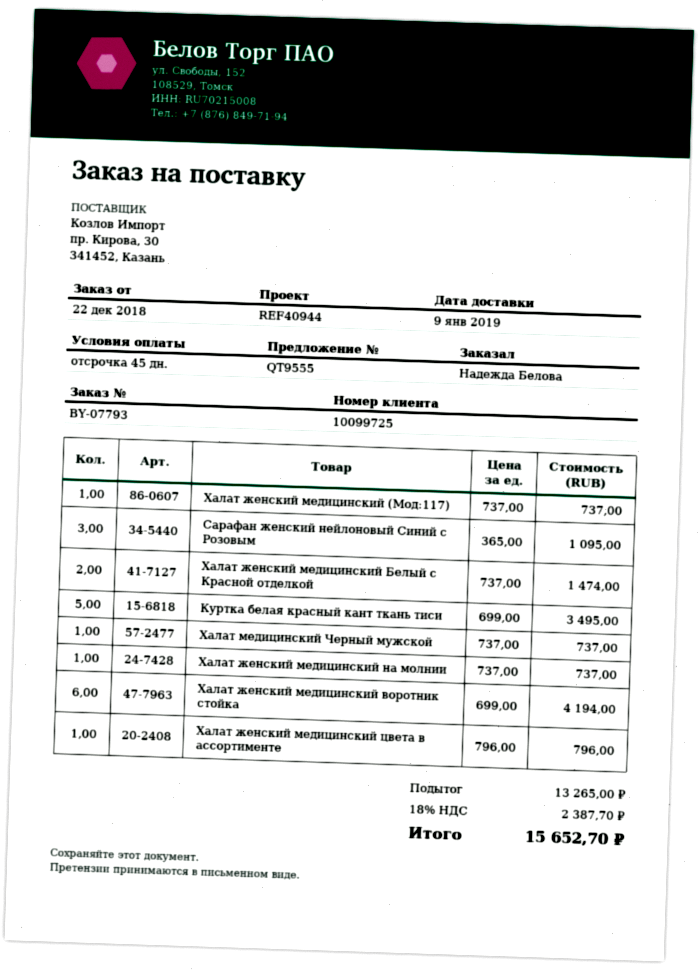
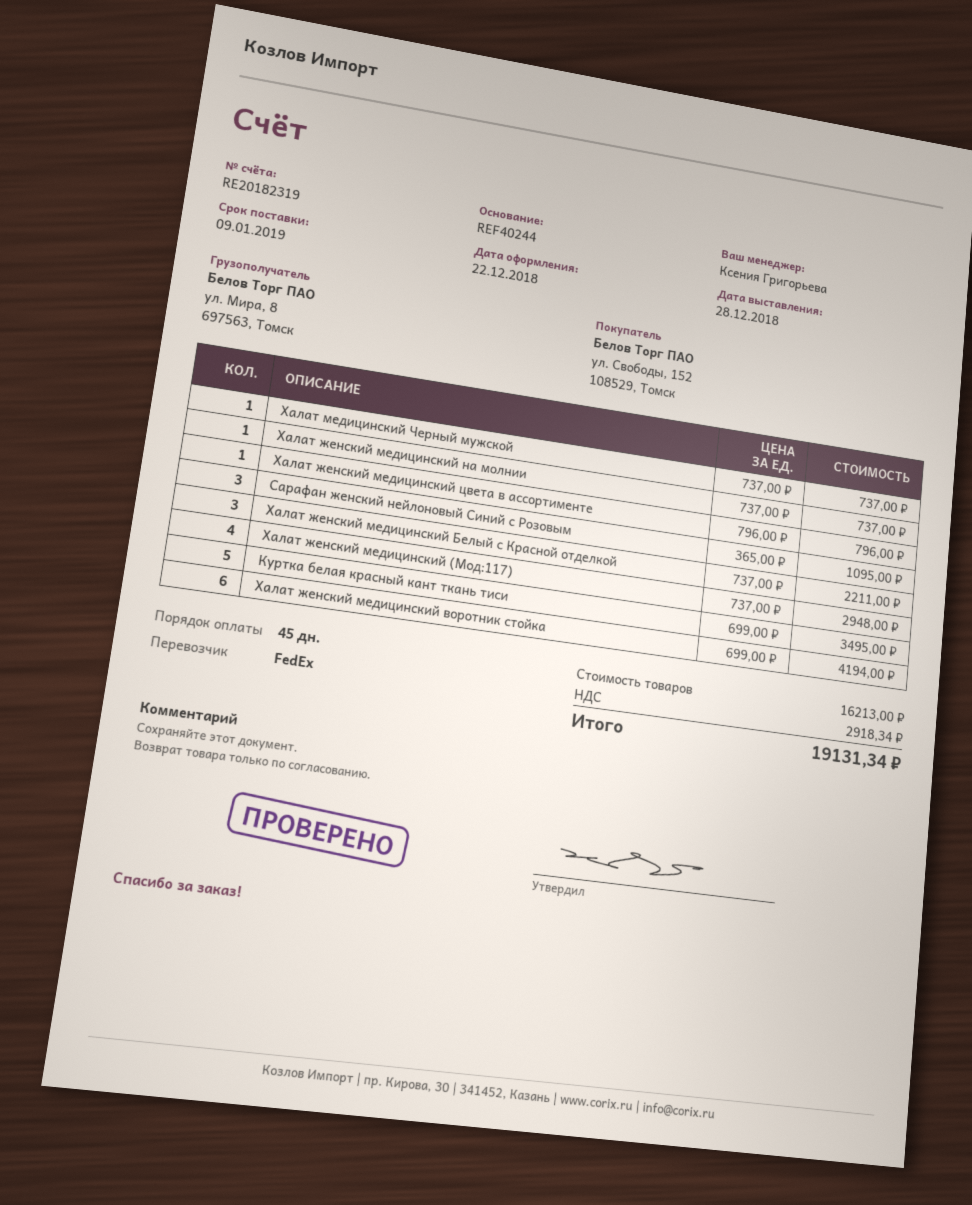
reference: REF40944 -> REF40244
Халат женский медицинский (Мод:117): 1 x 737.00 = 737.00 -> 4 x 737.00 = 2948.00
Халат женский медицинский Белый с Красной отделкой: 2 x 737.00 = 1474.00 -> 3 x 737.00 = 2211.00
subtotal: 13265.00 -> 16213.00
tax: 2387.70 -> 2918.34
total: 15652.70 -> 19131.34

